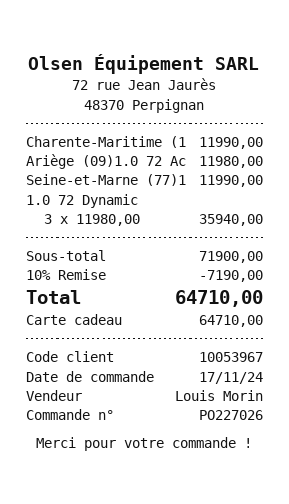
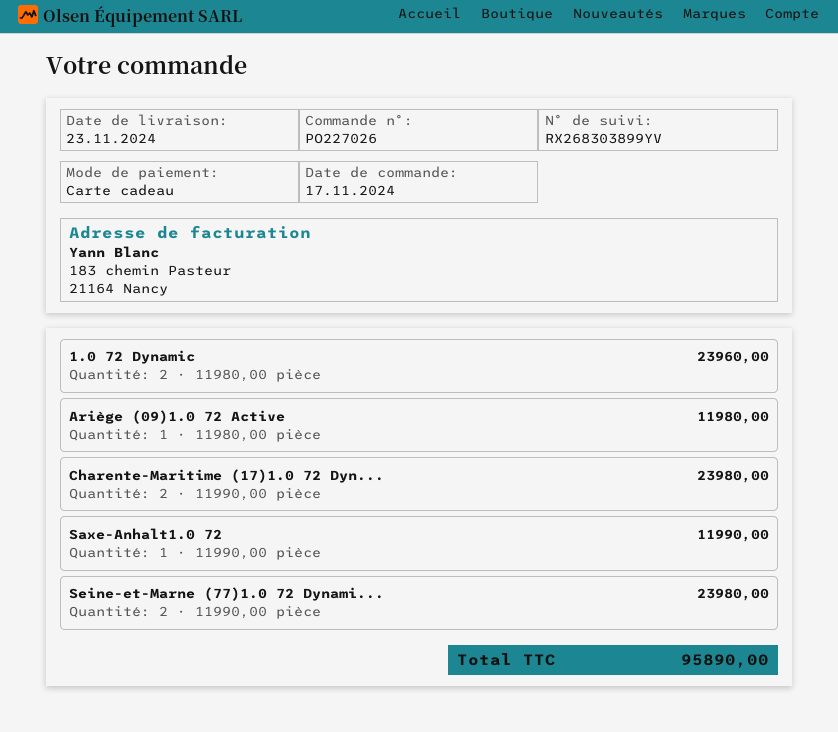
Charente-Maritime (1: 1 x 11990.00 = 11990.00 -> 2 x 11990.00 = 23980.00
Seine-et-Marne (77)1: 1 x 11990.00 = 11990.00 -> 2 x 11990.00 = 23980.00
1.0 72 Dynamic: 3 x 11980.00 = 35940.00 -> 2 x 11980.00 = 23960.00
Saxe-Anhalt1.0 72: none -> 1 x 11990.00 = 11990.00
discount: 10% = 7190.00 -> none
total: 64710.00 -> 95890.00

